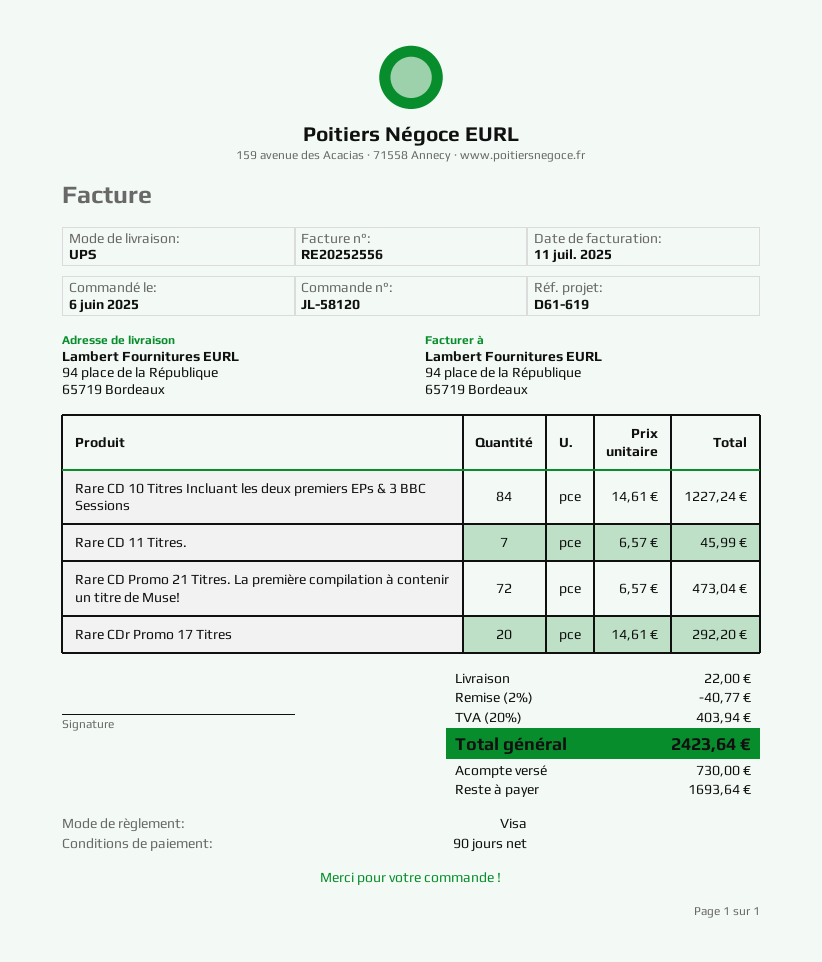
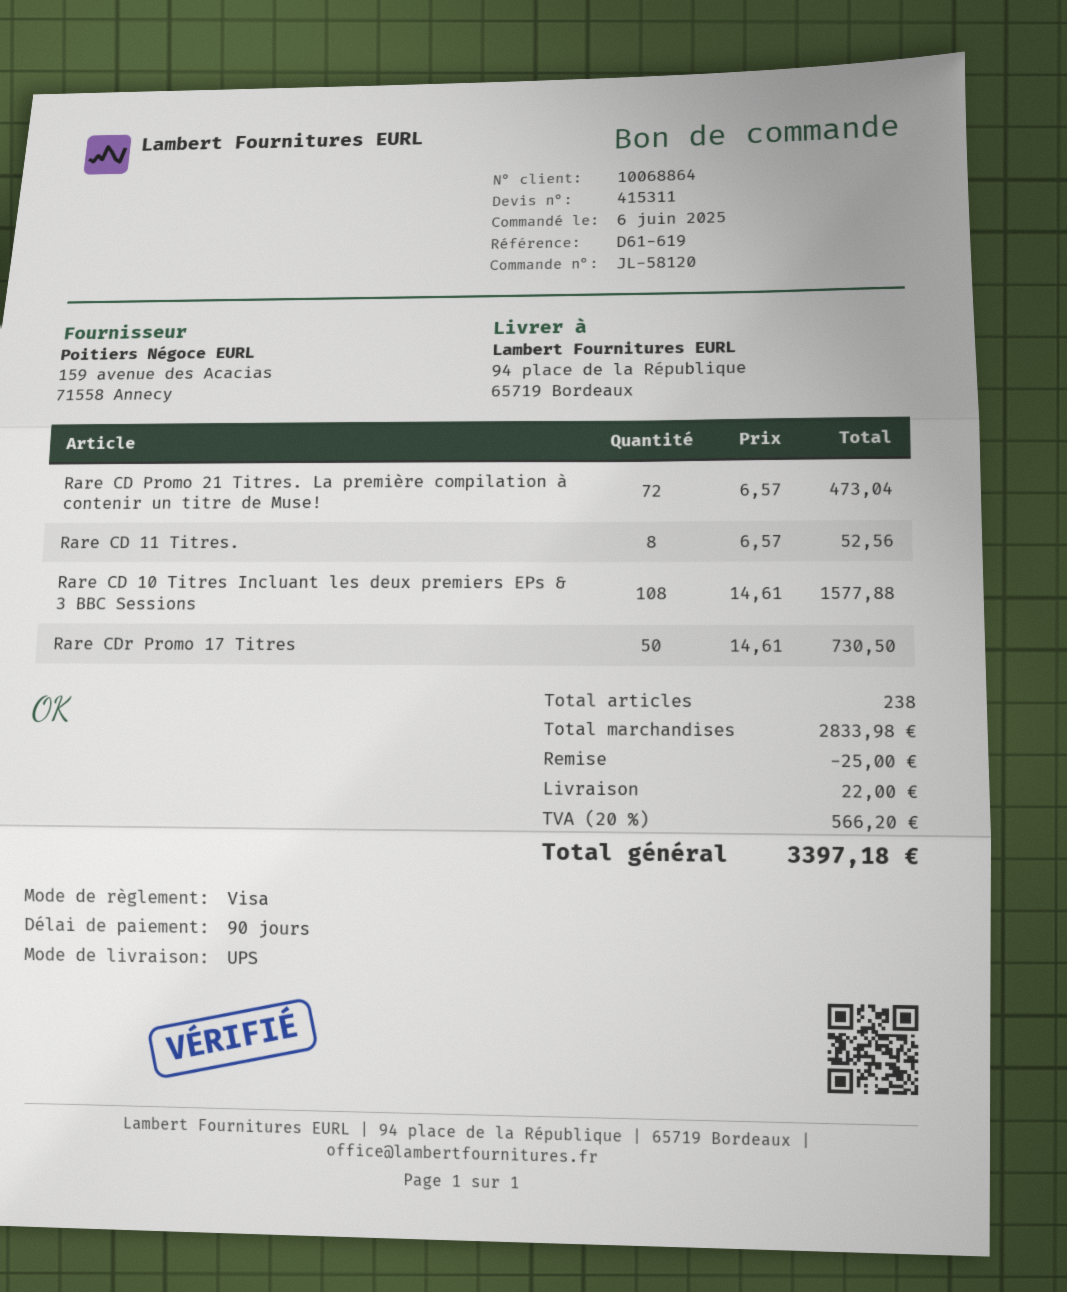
Rare CD 10 Titres Incluant les deux premiers EPs & 3 BBC Sessions: 84 x 14.61 = 1227.24 -> 108 x 14.61 = 1577.88
Rare CD 11 Titres.: 7 x 6.57 = 45.99 -> 8 x 6.57 = 52.56
Rare CDr Promo 17 Titres: 20 x 14.61 = 292.20 -> 50 x 14.61 = 730.50
discount: 40.77 -> 25.00
tax: 20% = 403.94 -> 20% = 566.20
total: 2423.64 -> 3397.18

